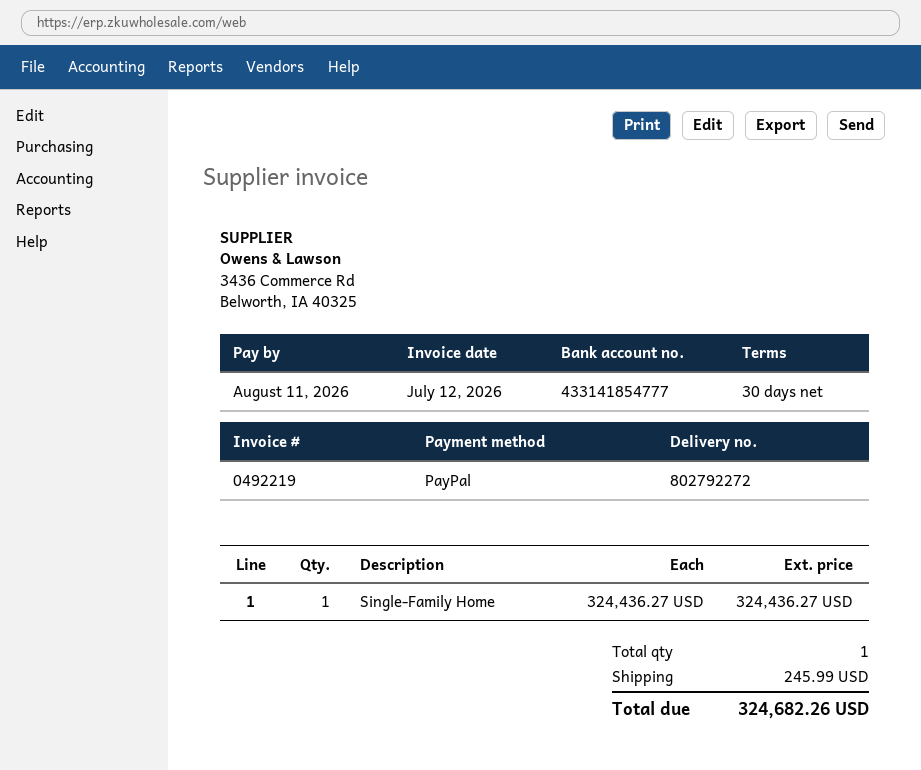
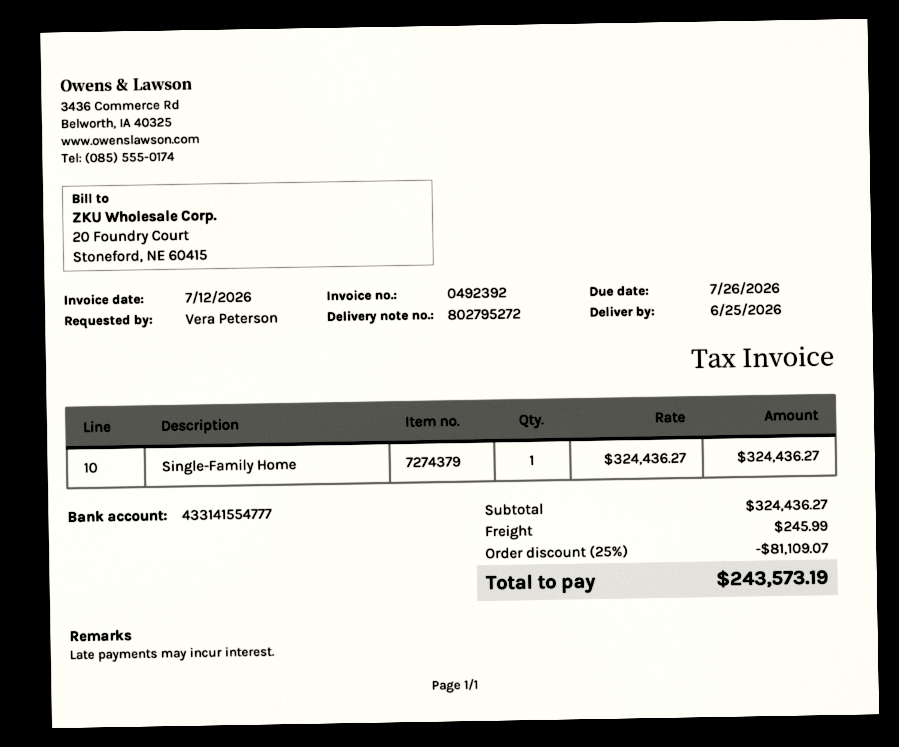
delivery note number: 802792272 -> 802795272
invoice number: 0492219 -> 0492392
due date: 2026-08-11 -> 2026-07-26
bank account: 433141854777 -> 433141554777
discount: none -> 25% = 81109.07
total: 324682.26 -> 243573.19

